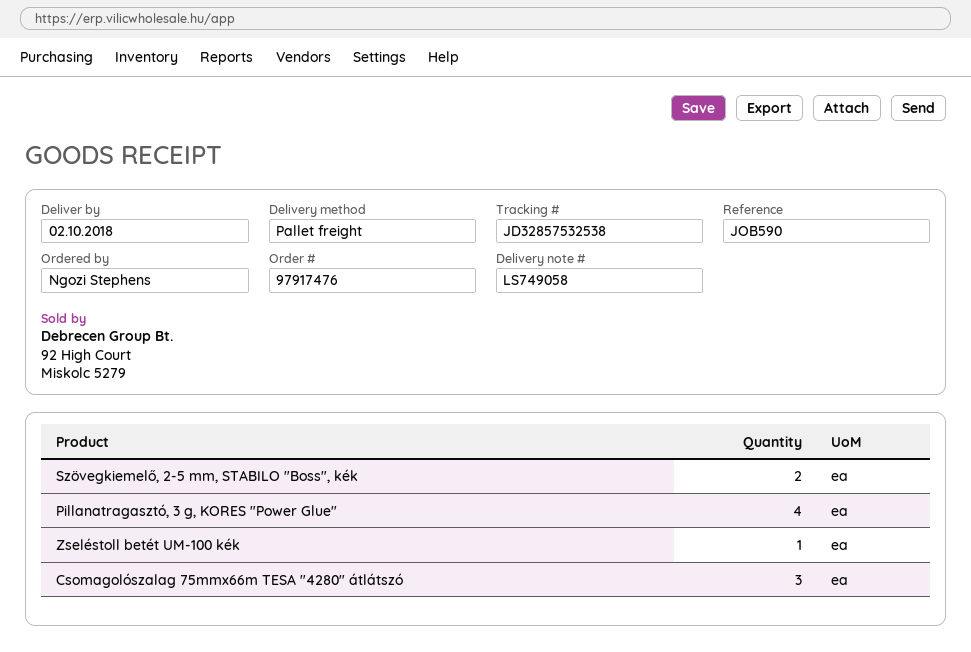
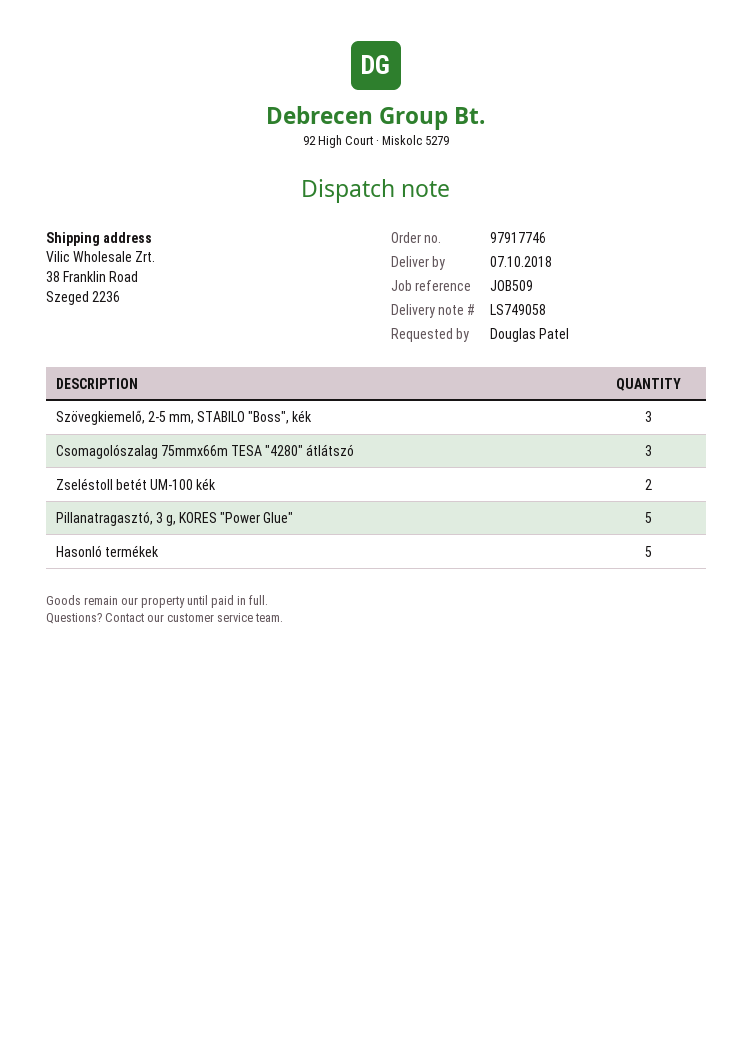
order number: 97917476 -> 97917746
delivery date: 2018-10-02 -> 2018-10-07
reference: JOB590 -> JOB509
ordered by: Ngozi Stephens -> Douglas Patel
Szövegkiemelő, 2-5 mm, STABILO "Boss", kék: 2 -> 3
Pillanatragasztó, 3 g, KORES "Power Glue": 4 -> 5
Zseléstoll betét UM-100 kék: 1 -> 2
Hasonló termékek: none -> 5

